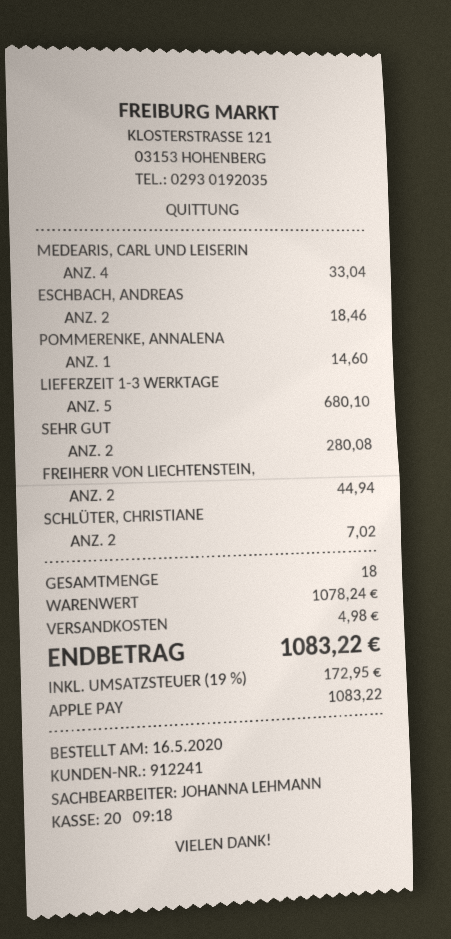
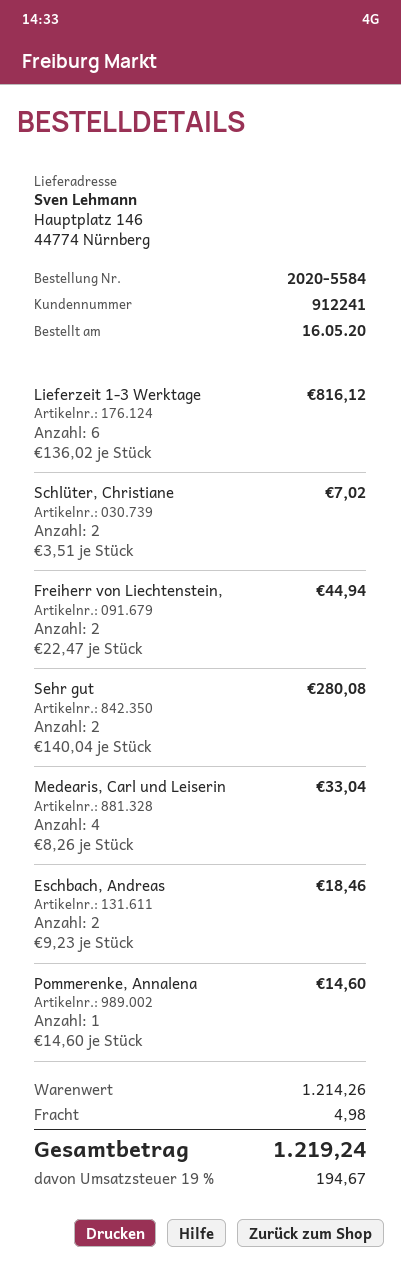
LIEFERZEIT 1-3 WERKTAGE: 5 for 680.10 -> 6 for 816.12
subtotal: 1078.24 -> 1214.26
tax: 19% = 172.95 -> 19% = 194.67
total: 1083.22 -> 1219.24

